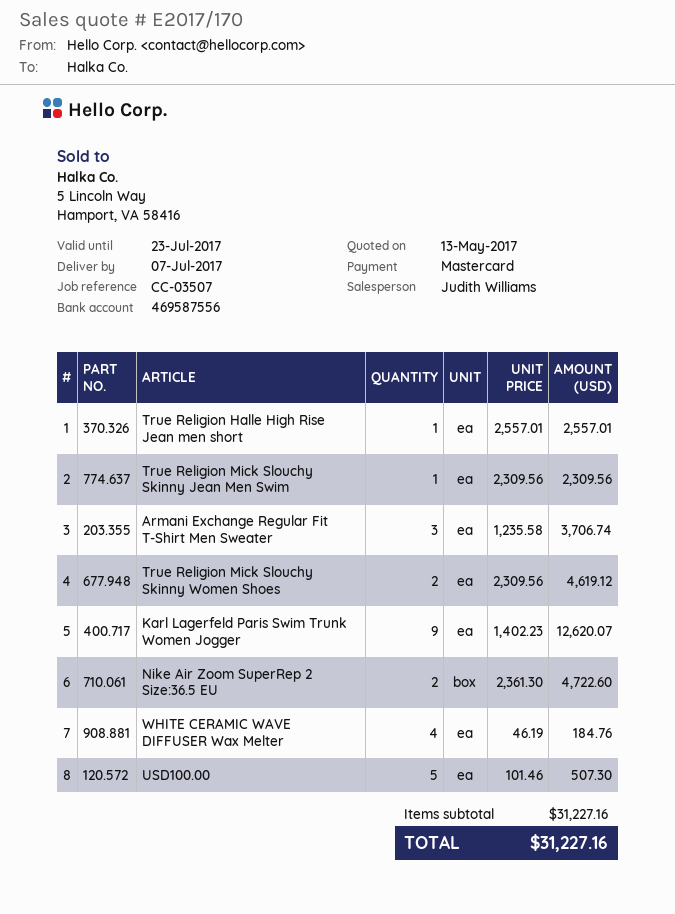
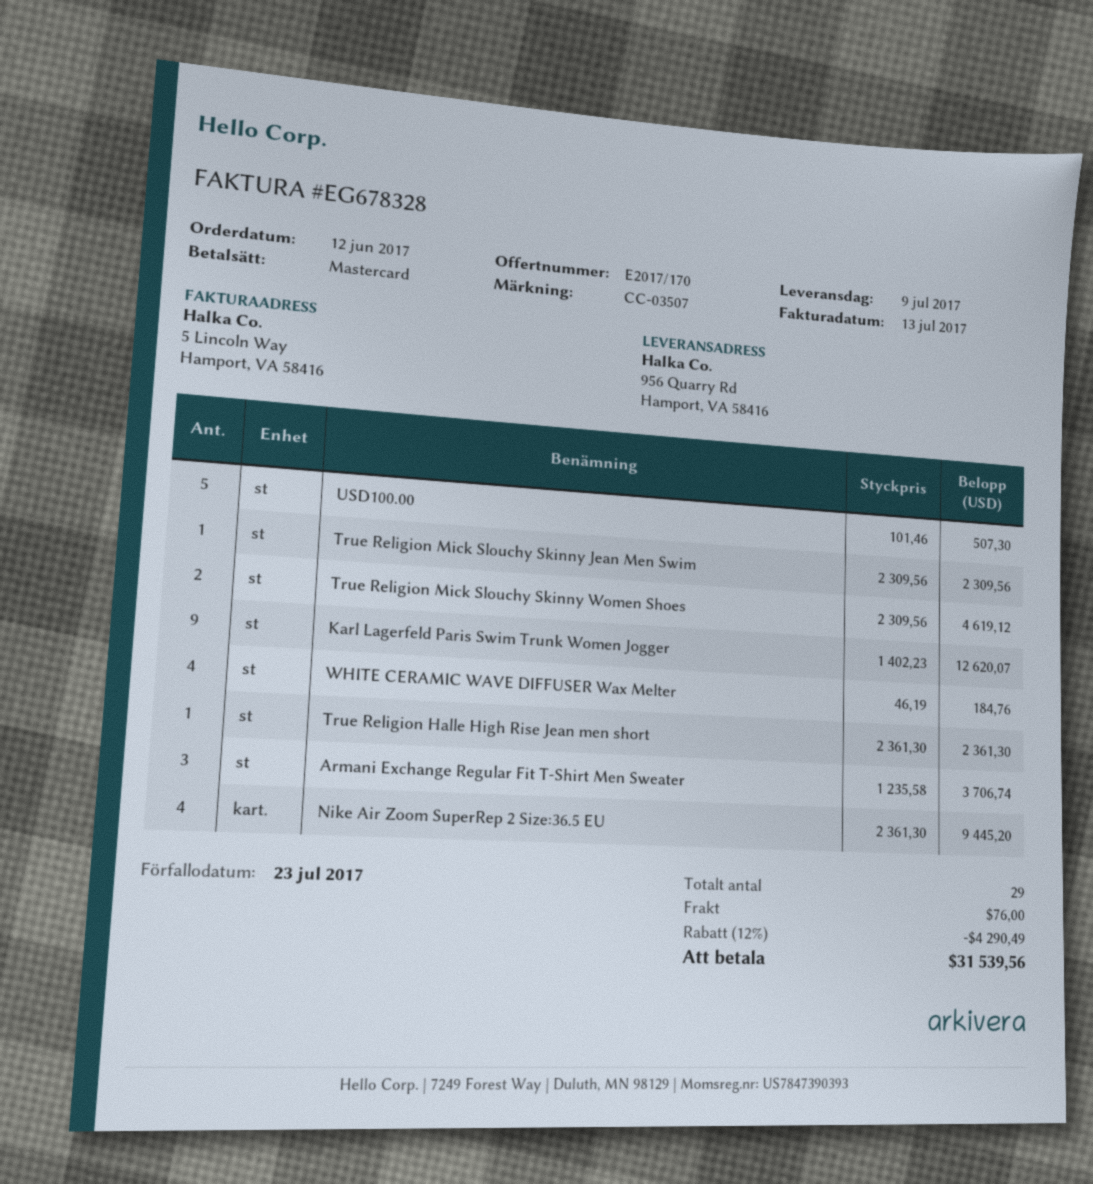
delivery date: 2017-07-07 -> 2017-07-09
True Religion Halle High Rise Jean men short: 1 x 2557.01 = 2557.01 -> 1 x 2361.30 = 2361.30
Nike Air Zoom SuperRep 2 Size:36.5 EU: 2 x 2361.30 = 4722.60 -> 4 x 2361.30 = 9445.20
discount: none -> 12% = 4290.49
shipping: none -> 76.00
total: 31227.16 -> 31539.56

